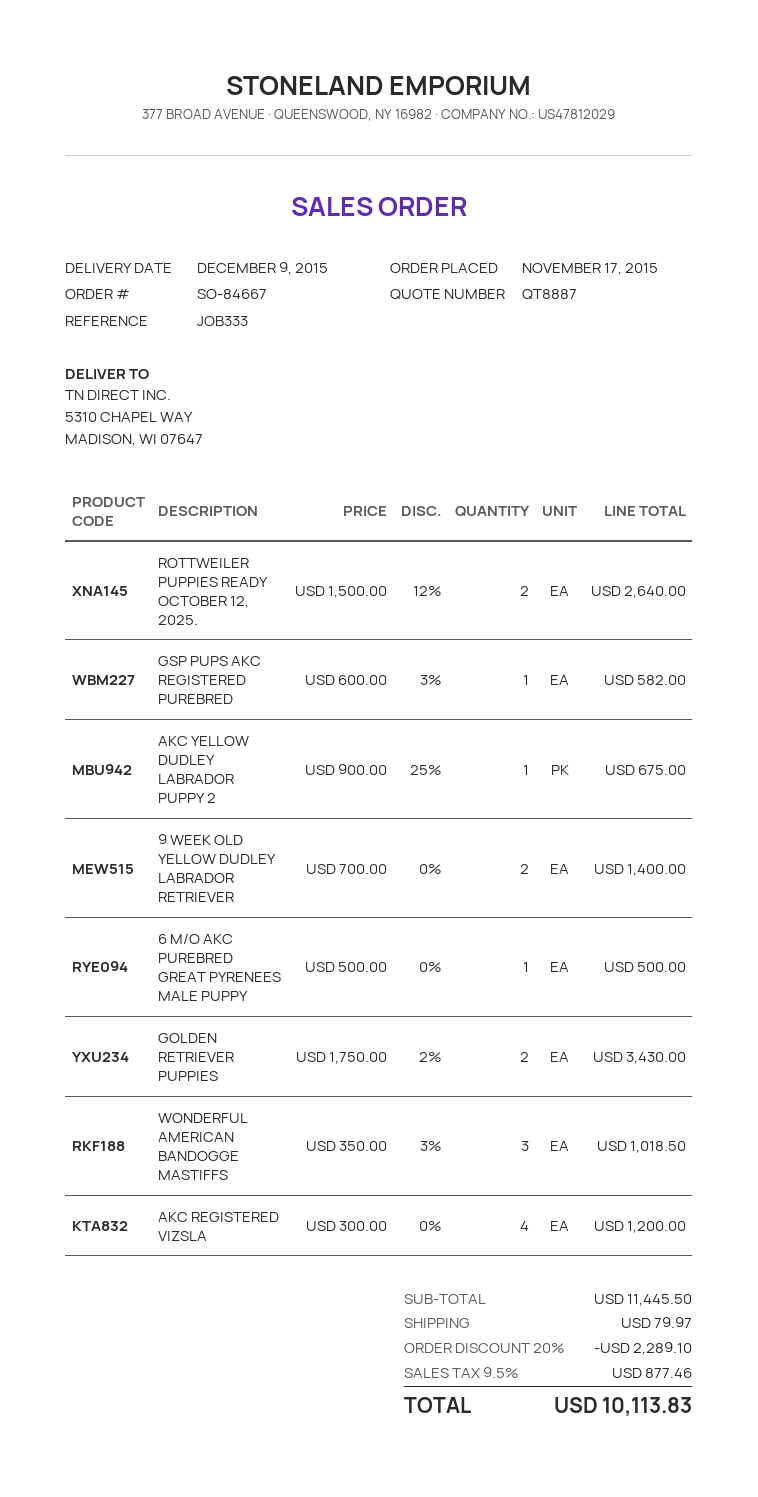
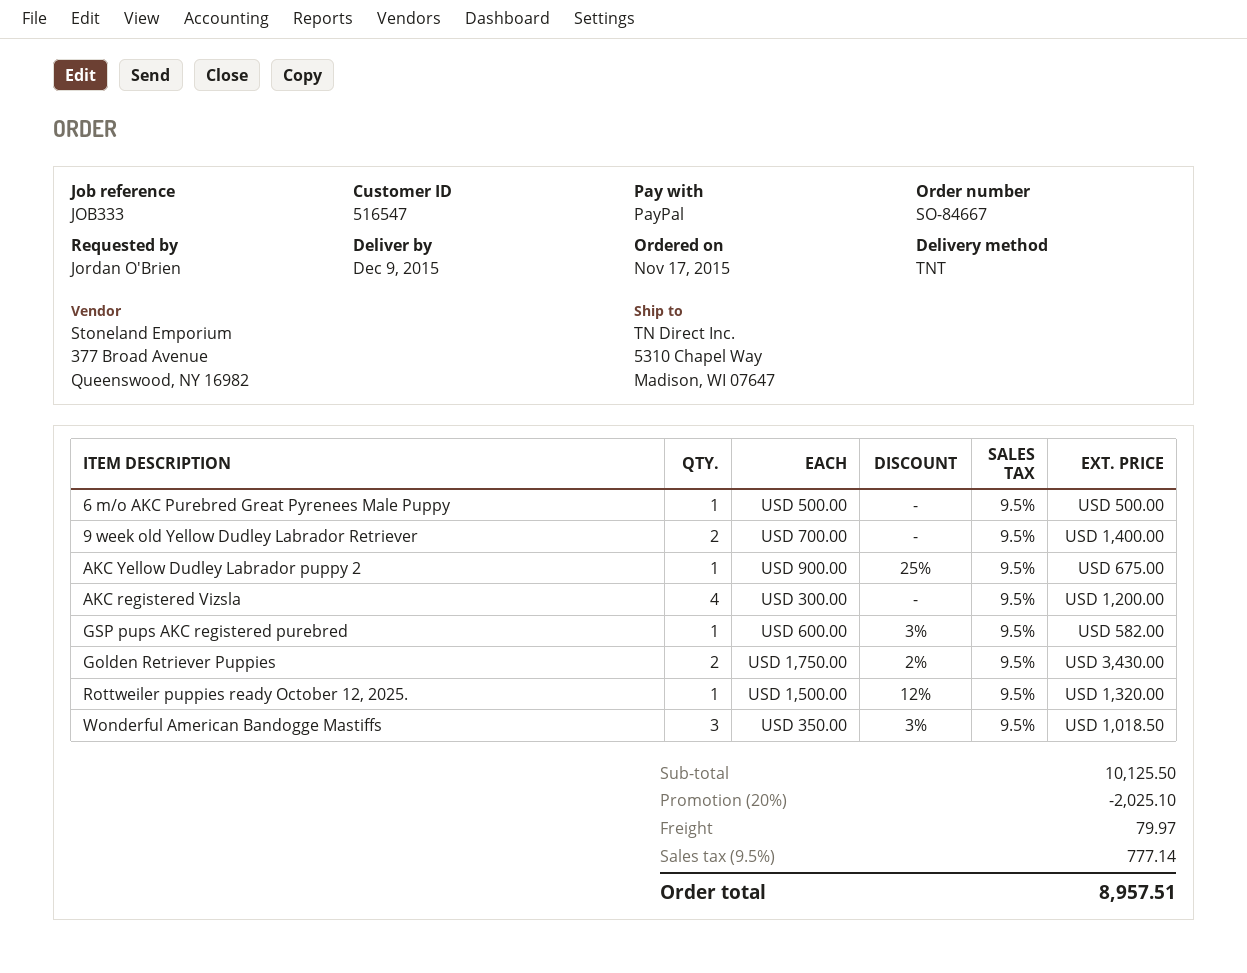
ROTTWEILER PUPPIES READY OCTOBER 12, 2025.: 2 x 1500.00 - 12% = 2640.00 -> 1 x 1500.00 - 12% = 1320.00
subtotal: 11445.50 -> 10125.50
discount: 20% = 2289.10 -> 20% = 2025.10
tax: 9.5% = 877.46 -> 9.5% = 777.14
total: 10113.83 -> 8957.51

